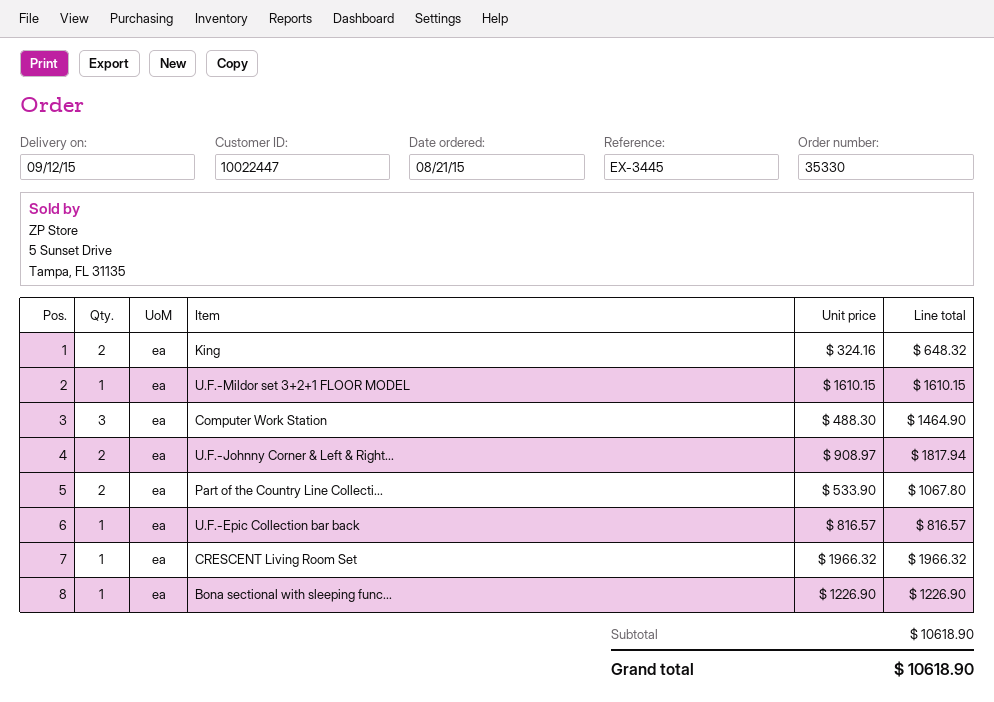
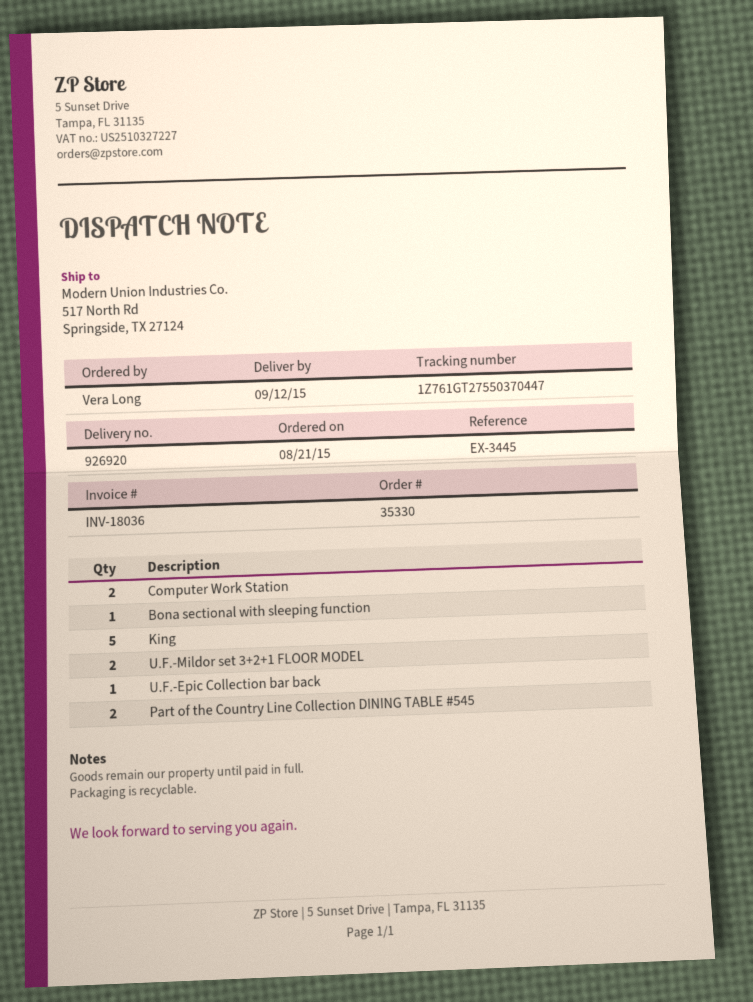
King: 2 -> 5
U.F.-Mildor set 3+2+1 FLOOR MODEL: 1 -> 2
Computer Work Station: 3 -> 2
U.F.-Johnny Corner & Left & Right...: 2 -> none
CRESCENT Living Room Set: 1 -> none

